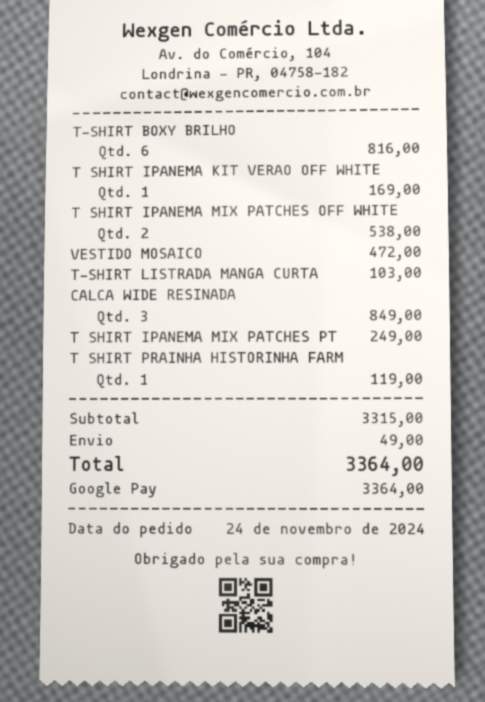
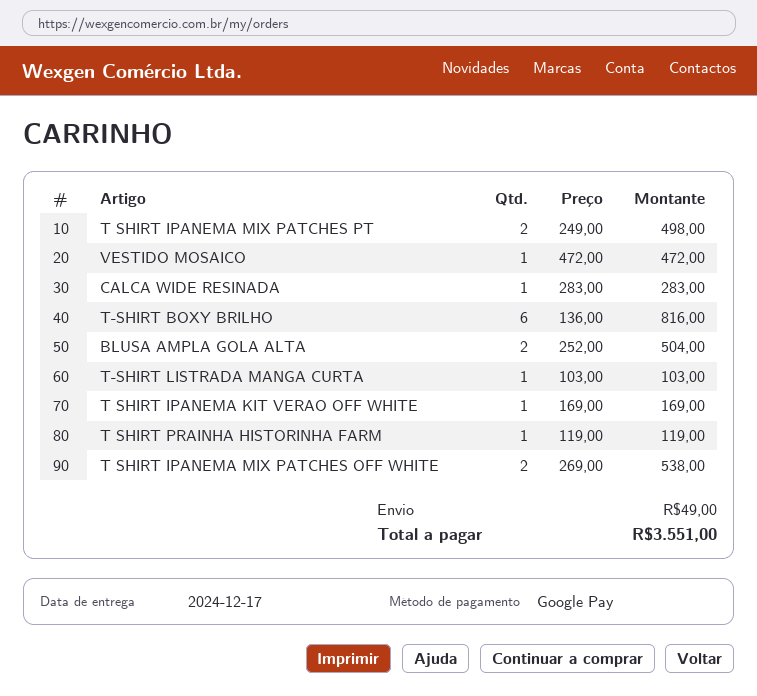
CALCA WIDE RESINADA: 3 for 849.00 -> 1 for 283.00
T SHIRT IPANEMA MIX PATCHES PT: 1 for 249.00 -> 2 for 498.00
BLUSA AMPLA GOLA ALTA: none -> 2 for 504.00
total: 3364.00 -> 3551.00

